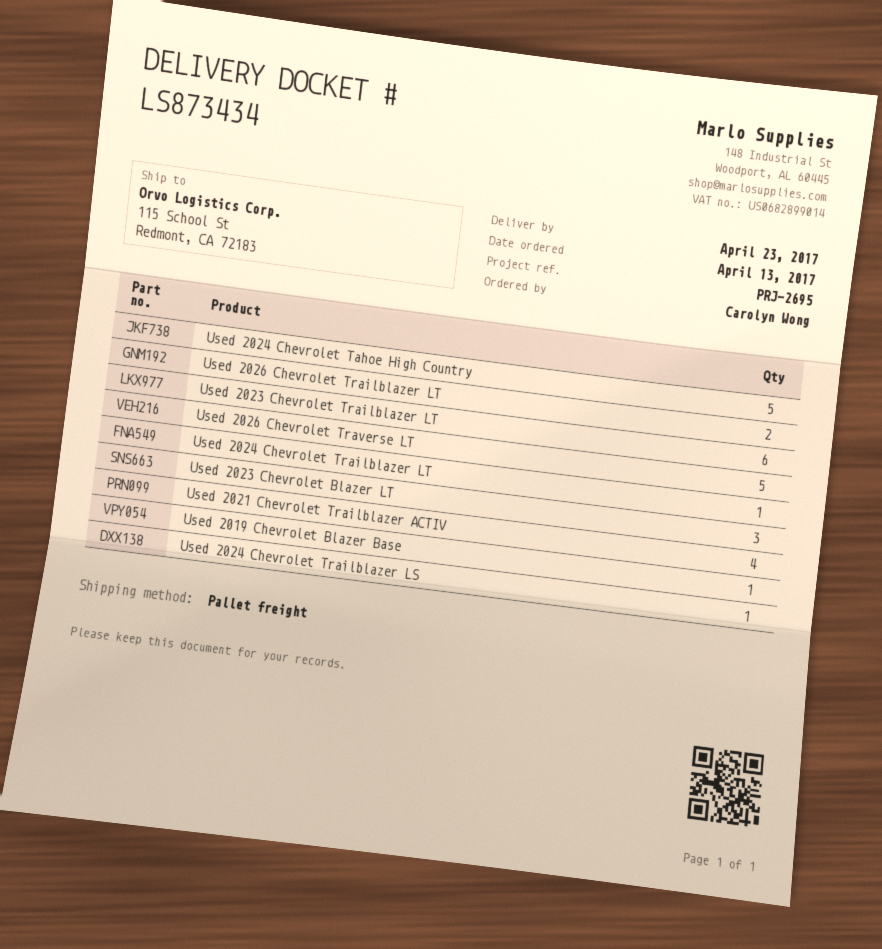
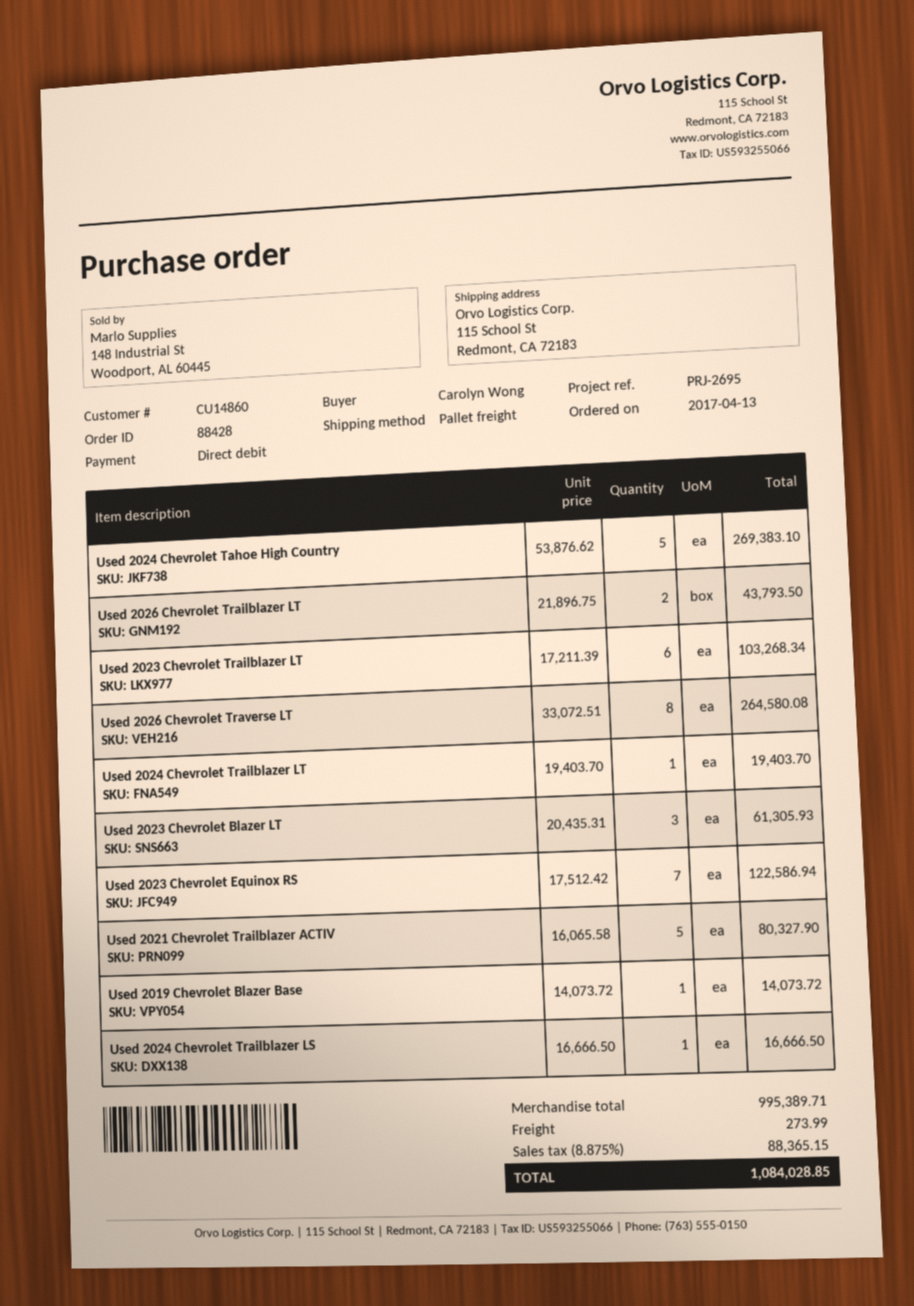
Used 2026 Chevrolet Traverse LT: 5 -> 8
Used 2021 Chevrolet Trailblazer ACTIV: 4 -> 5
Used 2023 Chevrolet Equinox RS: none -> 7

